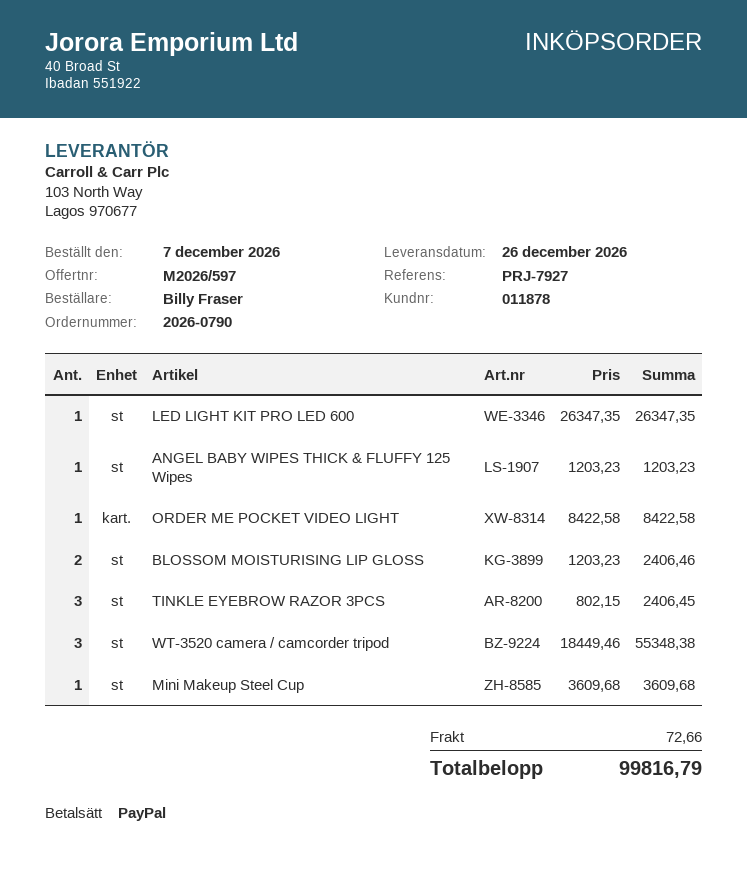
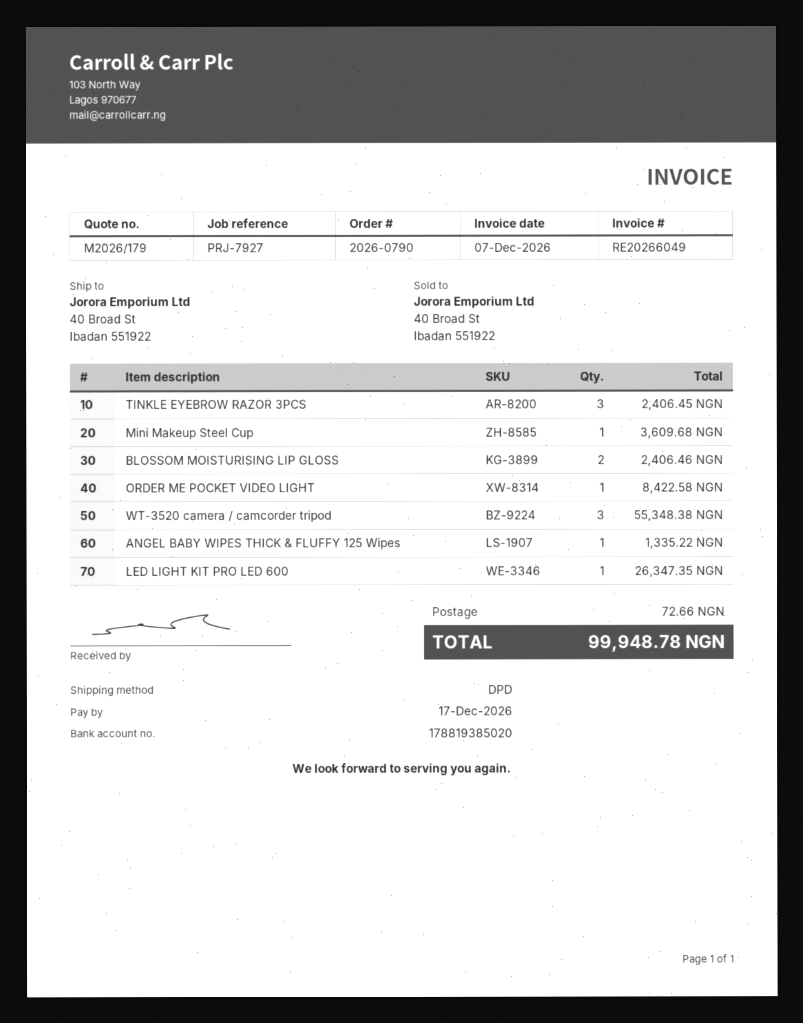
quote number: M2026/597 -> M2026/179
ANGEL BABY WIPES THICK & FLUFFY 125 Wipes: 1 for 1203.23 -> 1 for 1335.22
total: 99816.79 -> 99948.78

